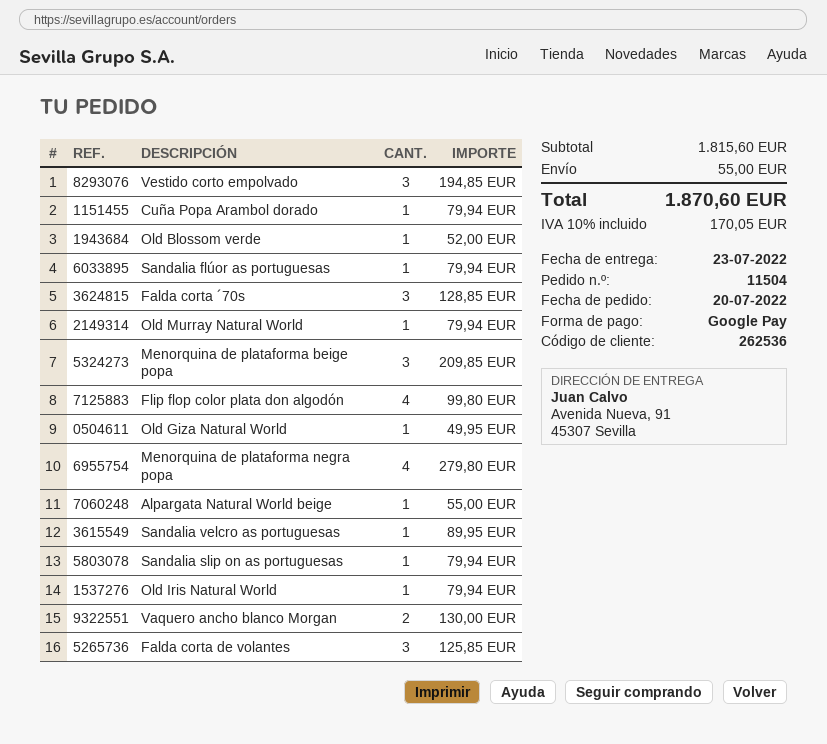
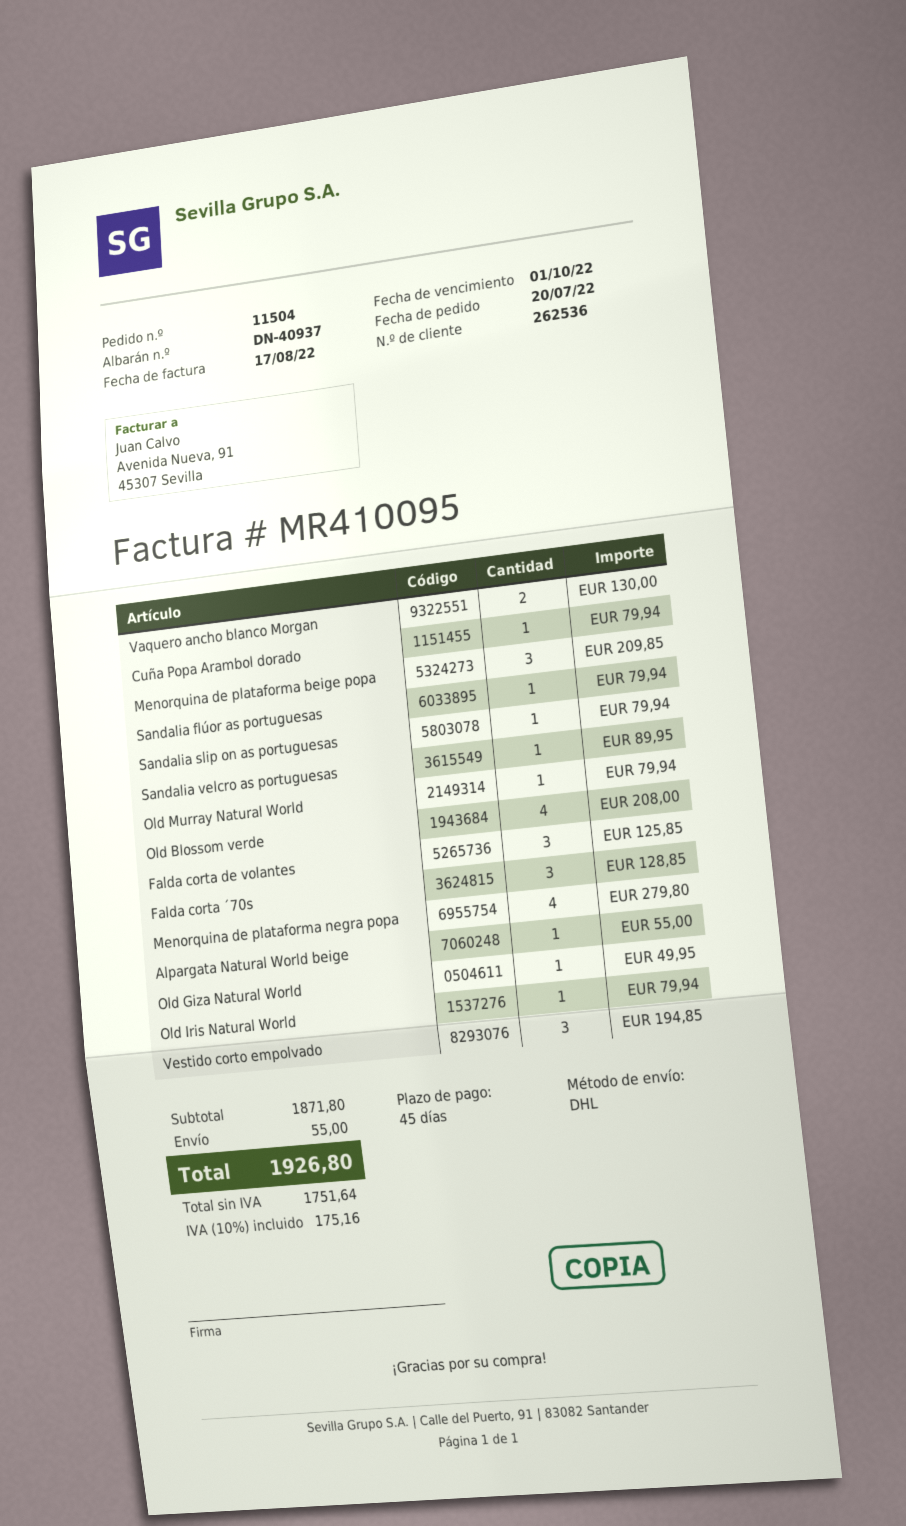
Old Blossom verde: 1 for 52.00 -> 4 for 208.00
Flip flop color plata don algodón: 4 for 99.80 -> none
subtotal: 1815.60 -> 1871.80
tax: 10% = 170.05 -> 10% = 175.16
total: 1870.60 -> 1926.80

